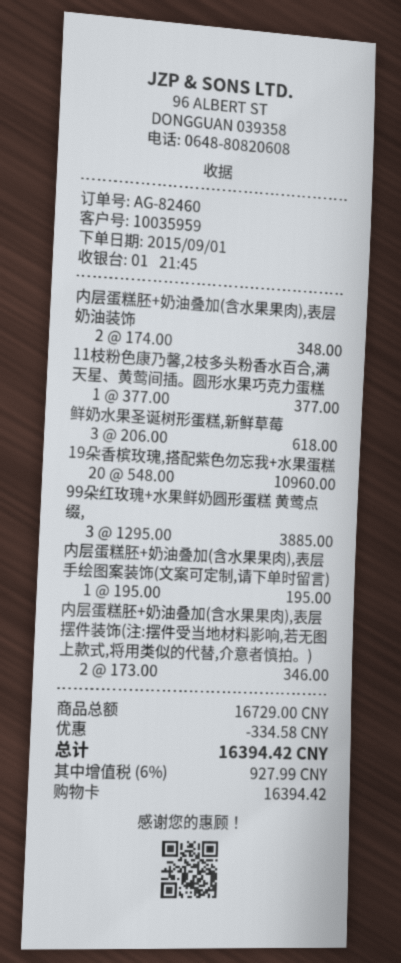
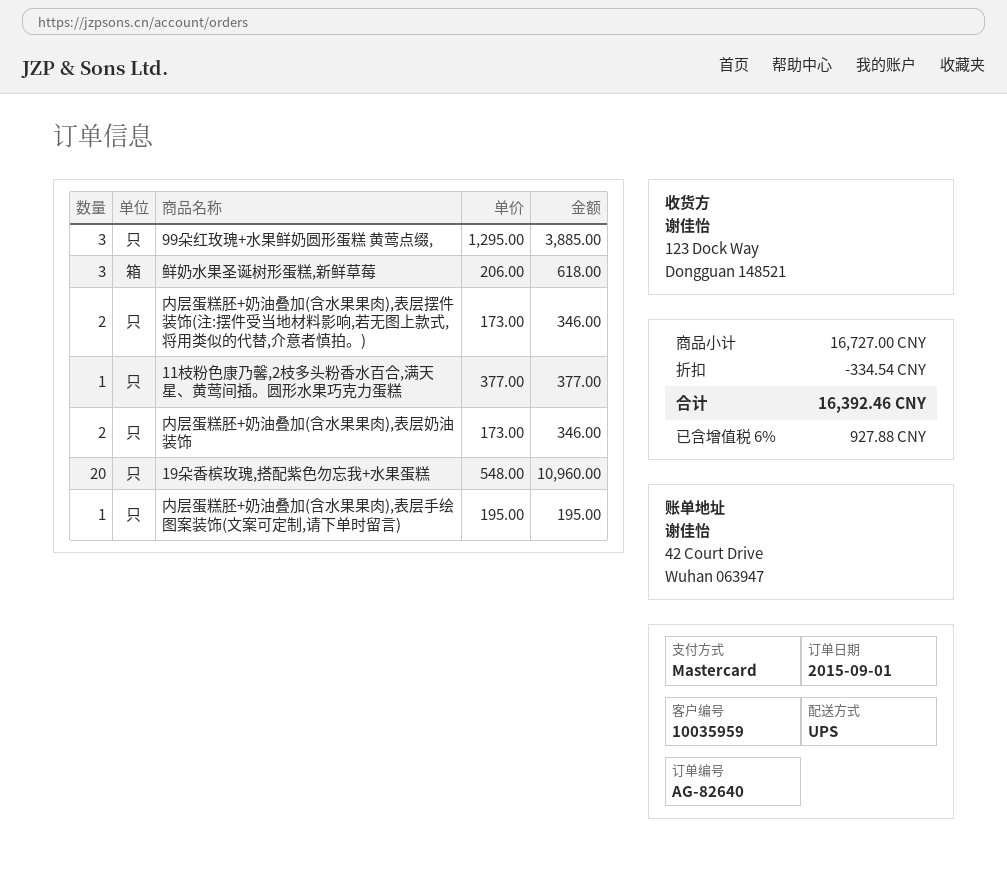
order number: AG-82460 -> AG-82640
payment method: gift card -> Mastercard
内层蛋糕胚+奶油叠加(含水果果肉),表层奶油装饰: 2 x 174.00 = 348.00 -> 2 x 173.00 = 346.00
subtotal: 16729.00 -> 16727.00
discount: 334.58 -> 334.54
tax: 6% = 927.99 -> 6% = 927.88
total: 16394.42 -> 16392.46

